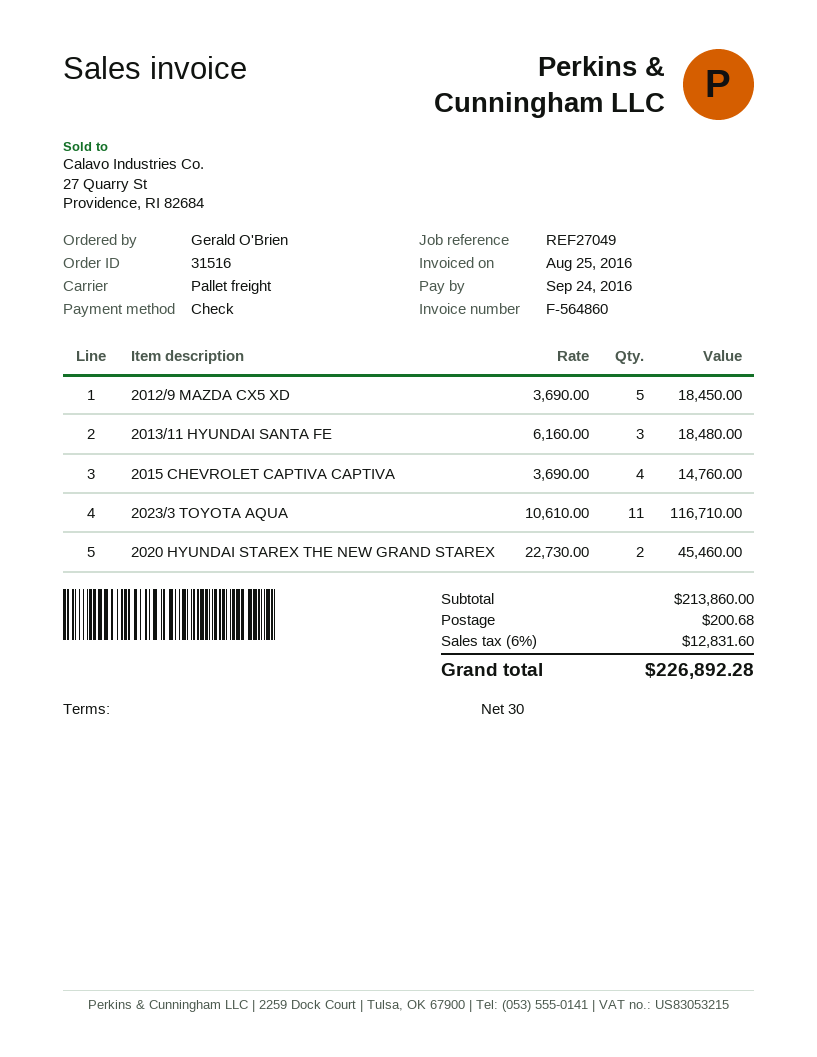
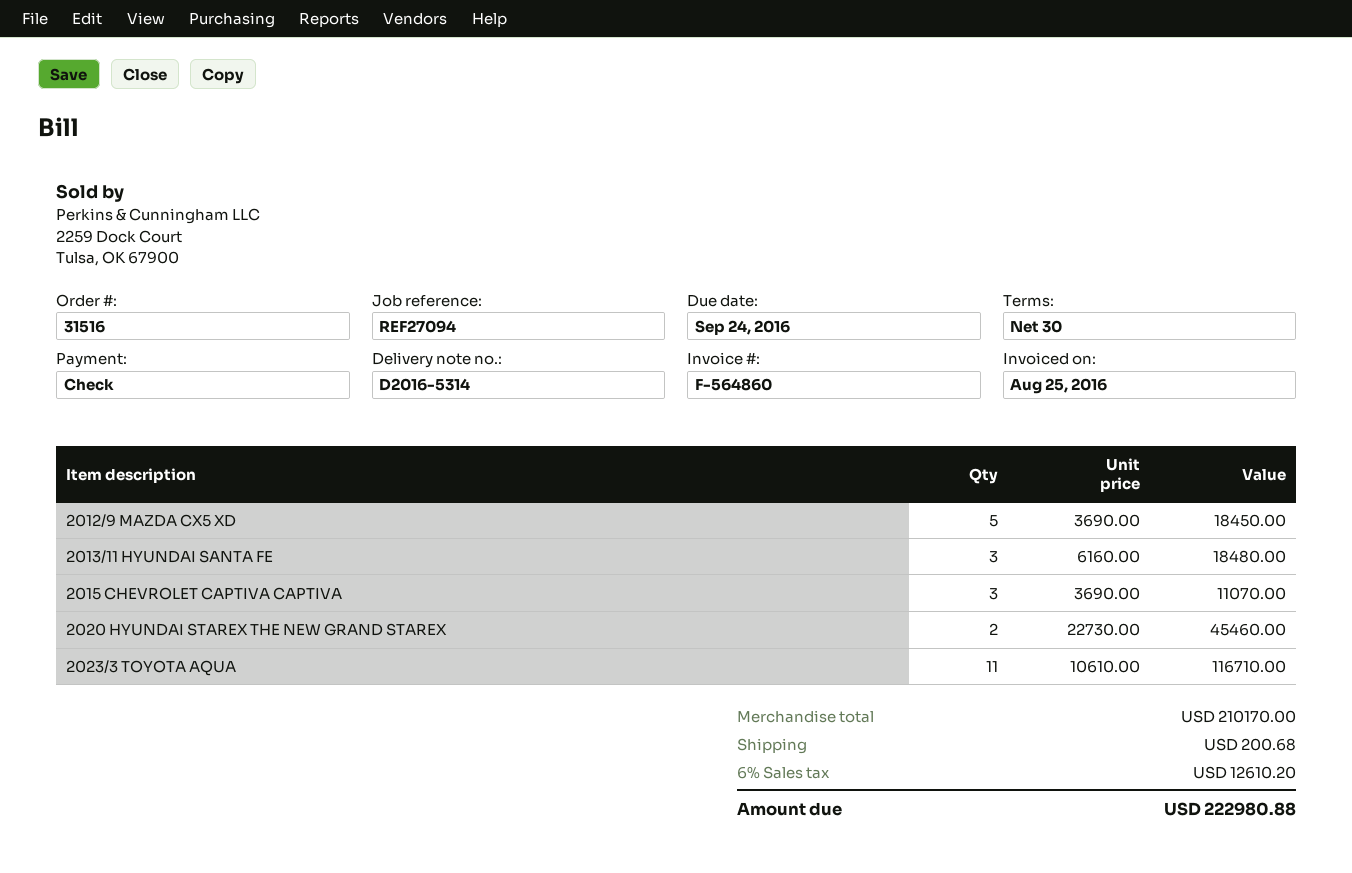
reference: REF27049 -> REF27094
2015 CHEVROLET CAPTIVA CAPTIVA: 4 x 3690.00 = 14760.00 -> 3 x 3690.00 = 11070.00
subtotal: 213860.00 -> 210170.00
tax: 6% = 12831.60 -> 6% = 12610.20
total: 226892.28 -> 222980.88

